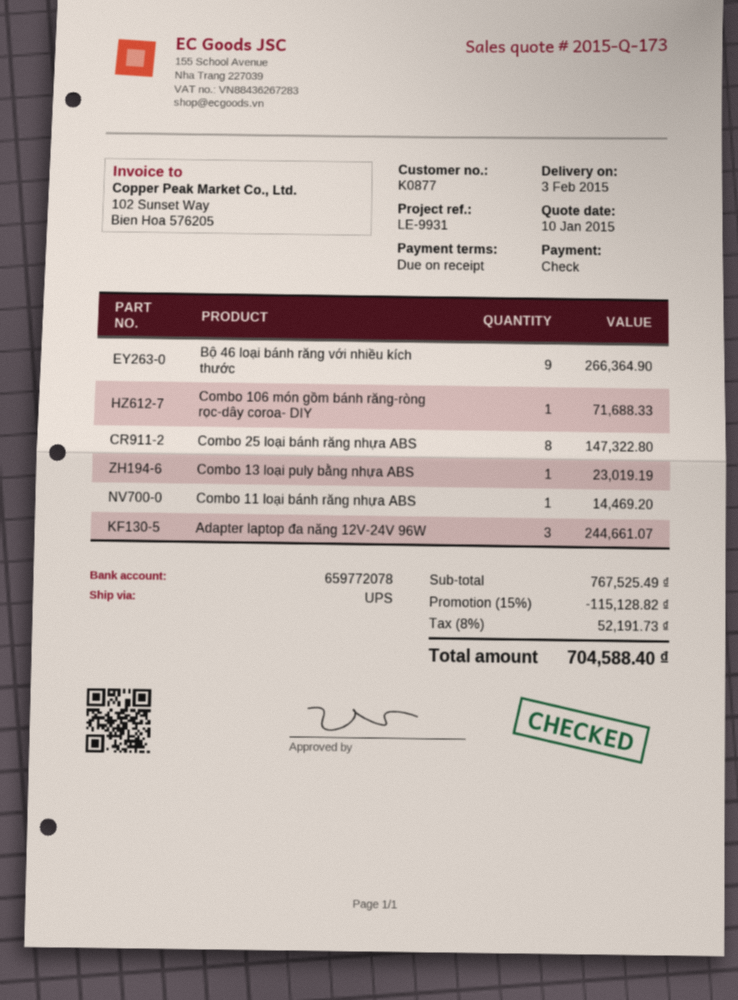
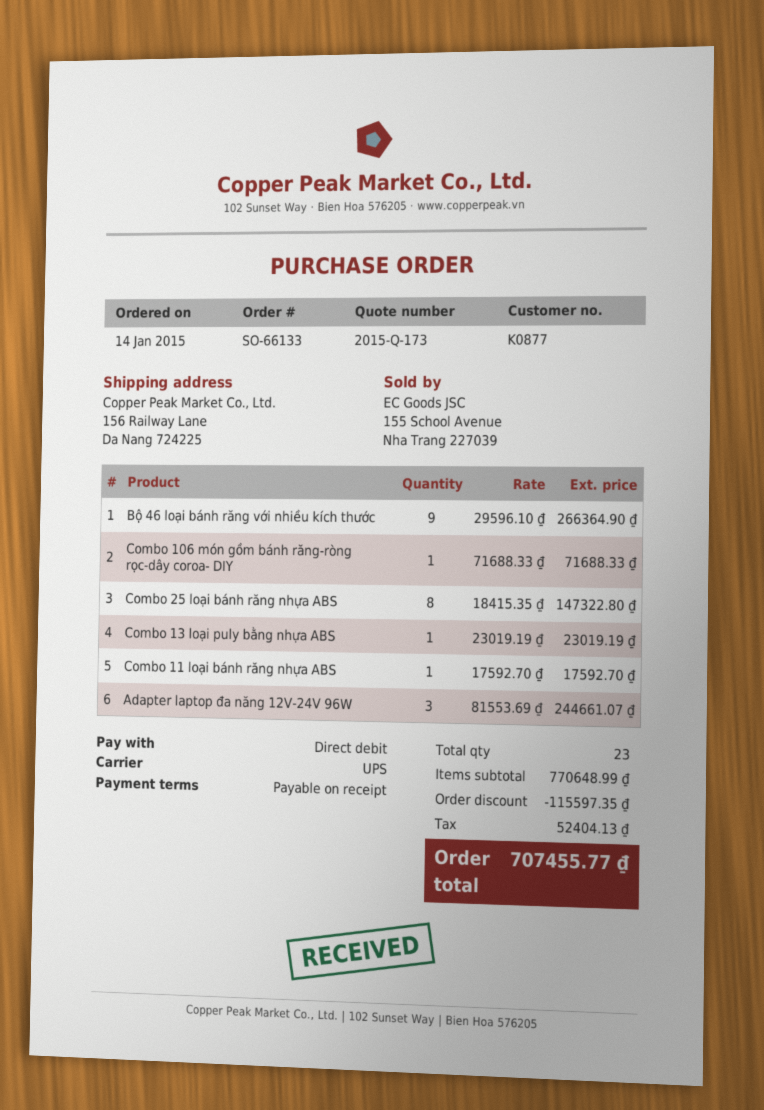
payment method: cheque -> direct debit
Combo 11 loại bánh răng nhựa ABS: 1 for 14469.20 -> 1 for 17592.70
subtotal: 767525.49 -> 770648.99
discount: 115128.82 -> 115597.35
tax: 52191.73 -> 52404.13
total: 704588.40 -> 707455.77

